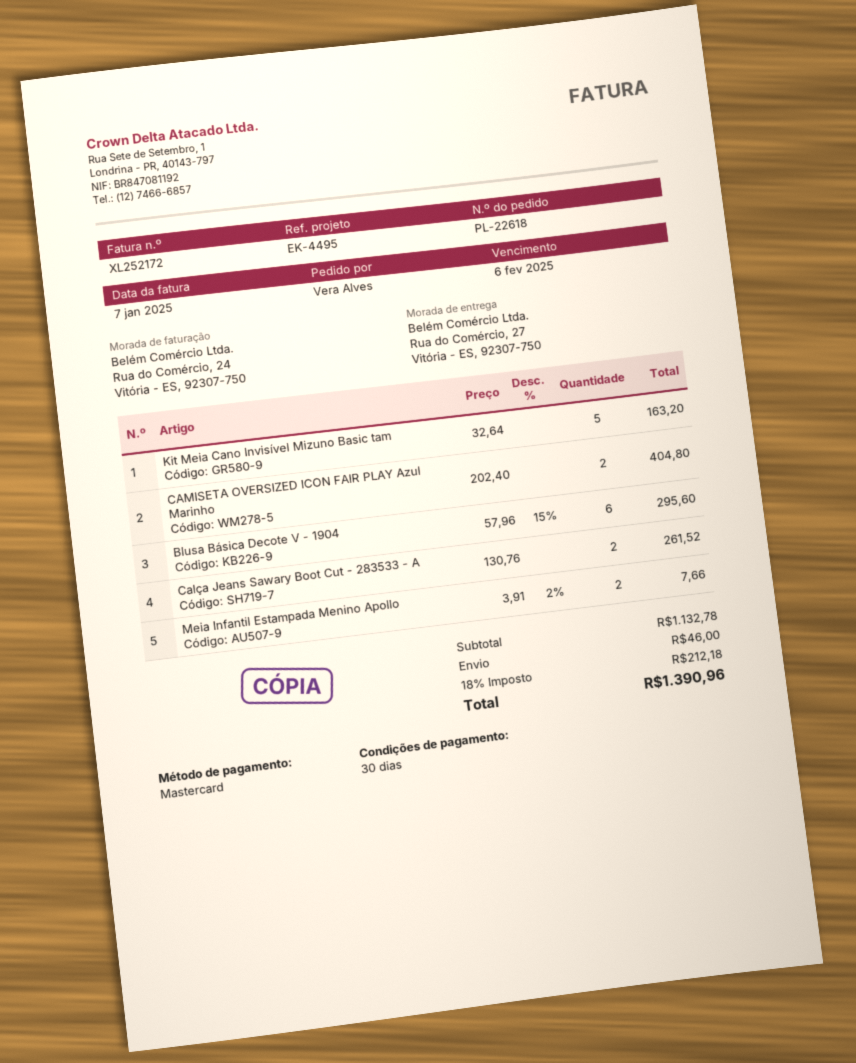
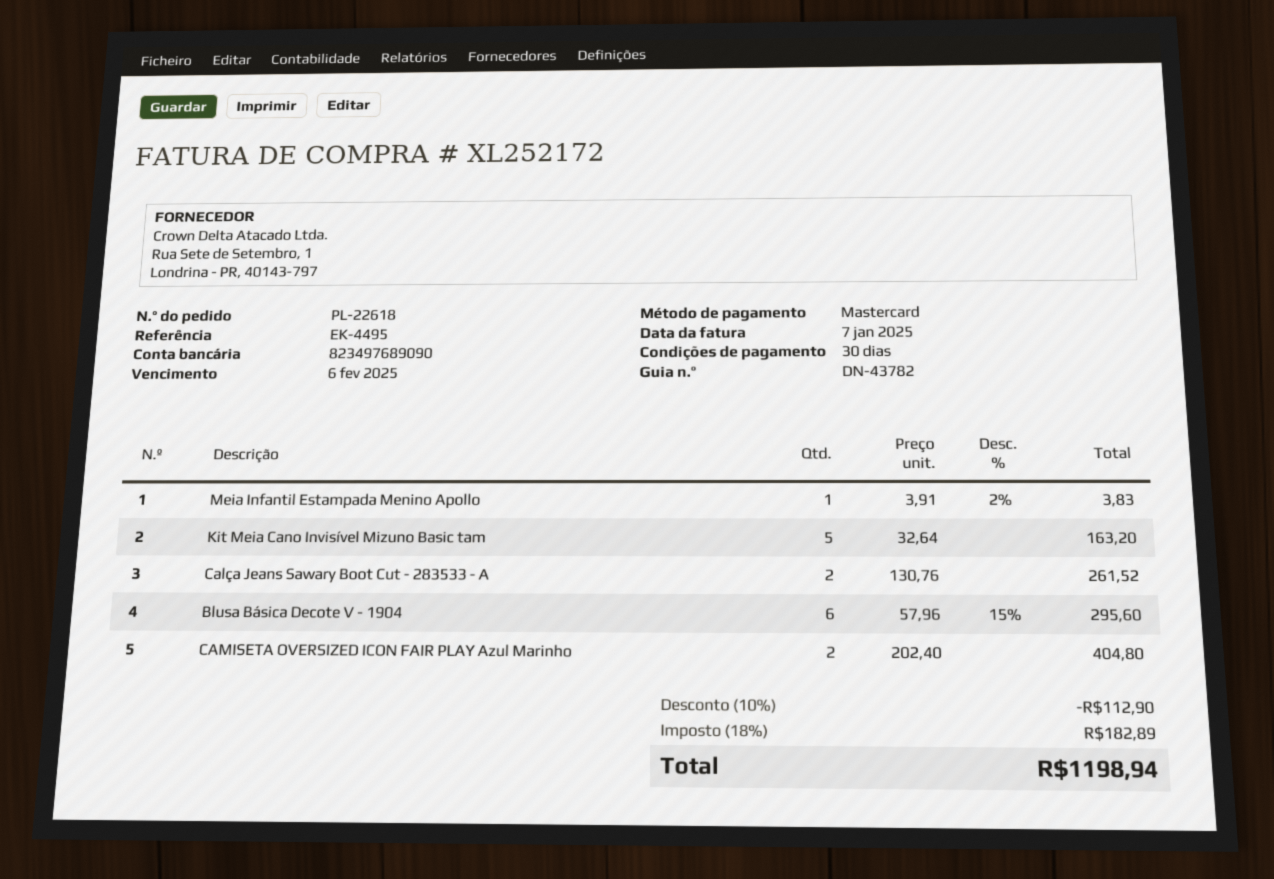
Meia Infantil Estampada Menino Apollo: 2 x 3.91 - 2% = 7.66 -> 1 x 3.91 - 2% = 3.83
discount: none -> 10% = 112.90
shipping: 46.00 -> none
tax: 18% = 212.18 -> 18% = 182.89
total: 1390.96 -> 1198.94

